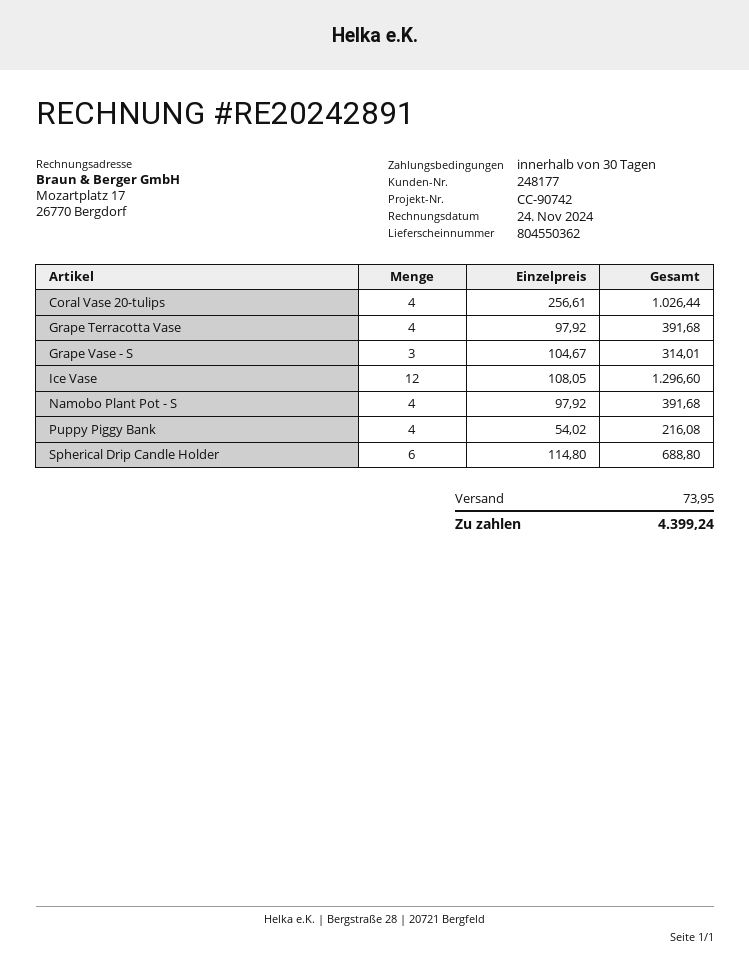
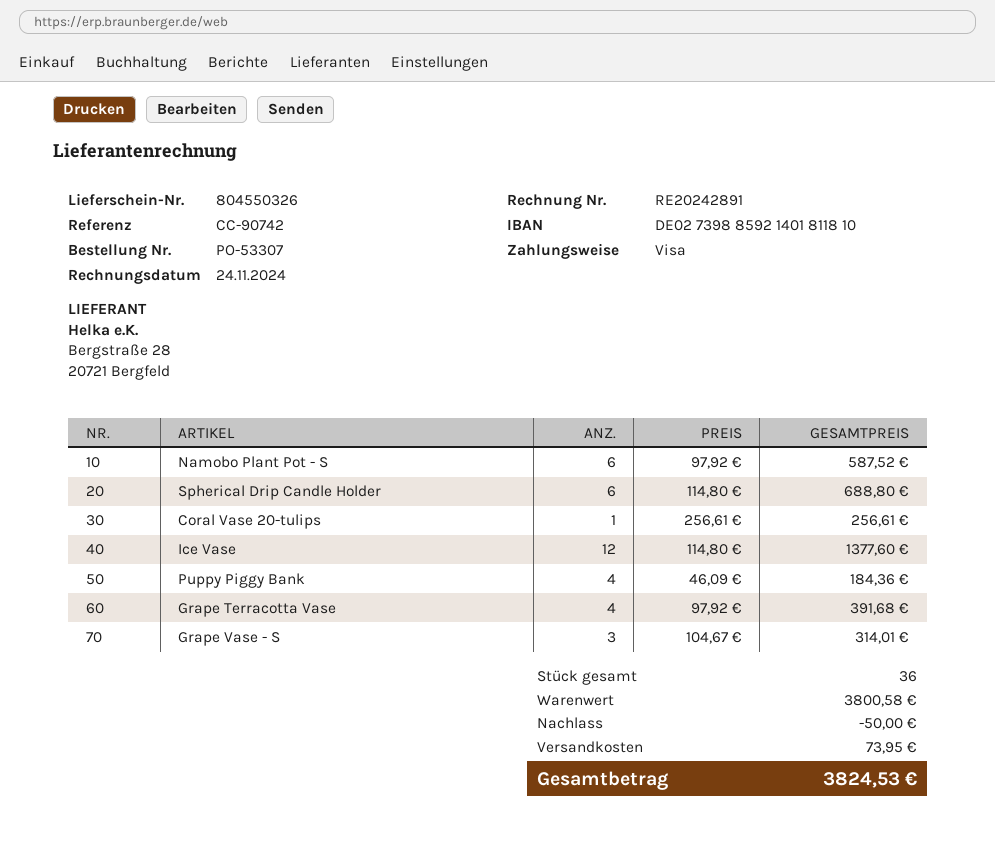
delivery note number: 804550362 -> 804550326
Coral Vase 20-tulips: 4 x 256.61 = 1026.44 -> 1 x 256.61 = 256.61
Ice Vase: 12 x 108.05 = 1296.60 -> 12 x 114.80 = 1377.60
Namobo Plant Pot - S: 4 x 97.92 = 391.68 -> 6 x 97.92 = 587.52
Puppy Piggy Bank: 4 x 54.02 = 216.08 -> 4 x 46.09 = 184.36
discount: none -> 50.00
total: 4399.24 -> 3824.53

